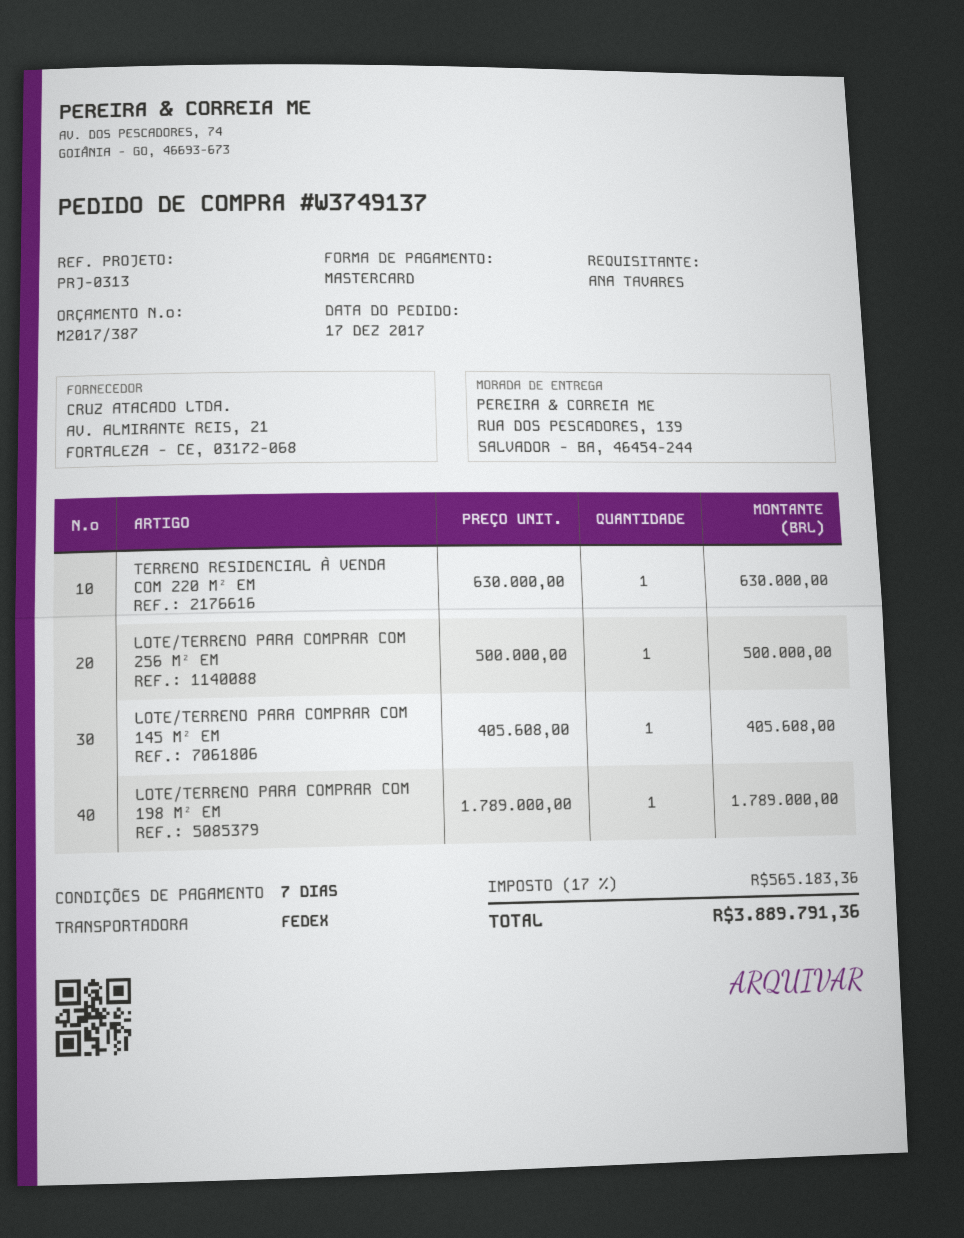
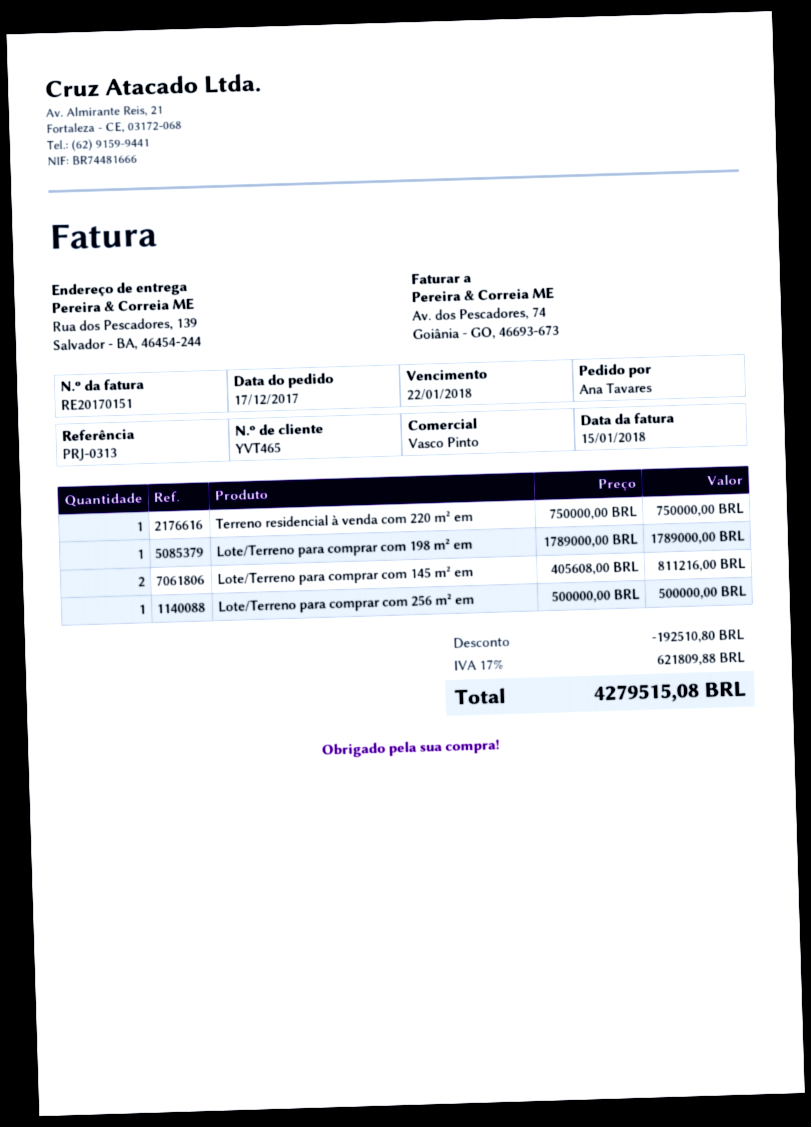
TERRENO RESIDENCIAL À VENDA COM 220 M² EM: 1 x 630000.00 = 630000.00 -> 1 x 750000.00 = 750000.00
LOTE/TERRENO PARA COMPRAR COM 145 M² EM: 1 x 405608.00 = 405608.00 -> 2 x 405608.00 = 811216.00
discount: none -> 192510.80
tax: 17% = 565183.36 -> 17% = 621809.88
total: 3889791.36 -> 4279515.08

